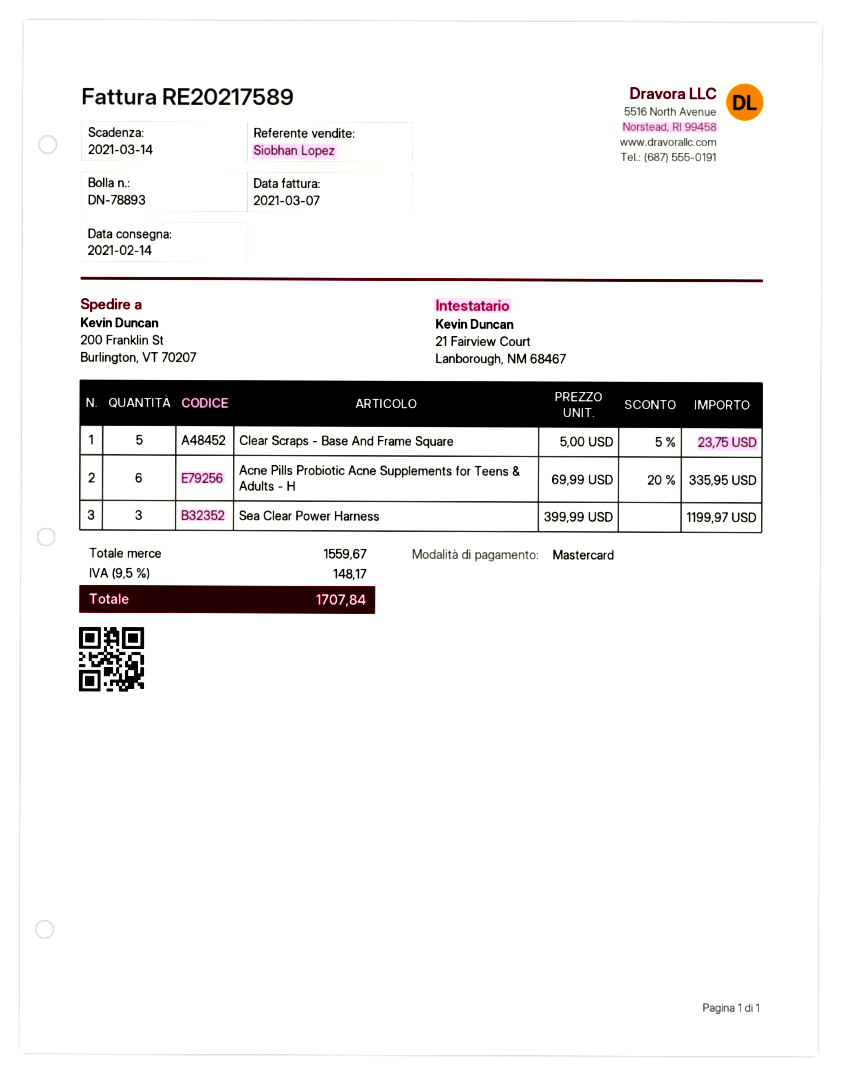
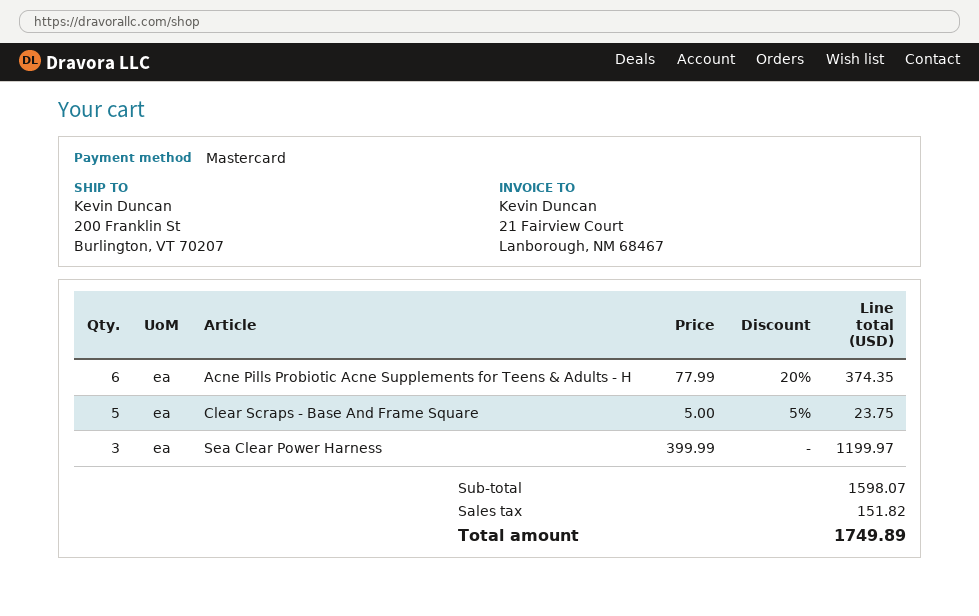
Acne Pills Probiotic Acne Supplements for Teens & Adults - H: 6 x 69.99 - 20% = 335.95 -> 6 x 77.99 - 20% = 374.35
subtotal: 1559.67 -> 1598.07
tax: 148.17 -> 151.82
total: 1707.84 -> 1749.89

